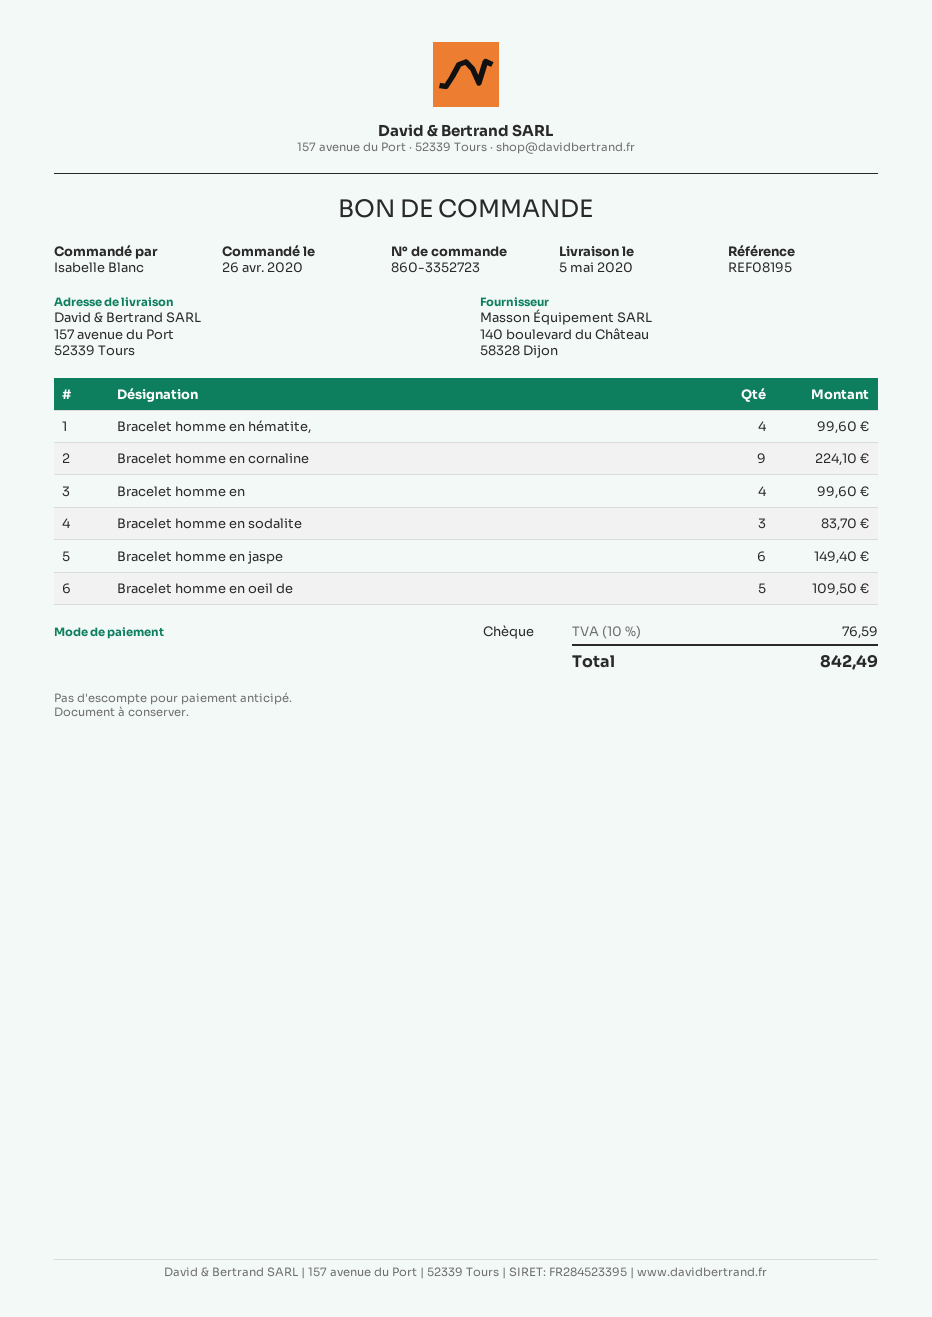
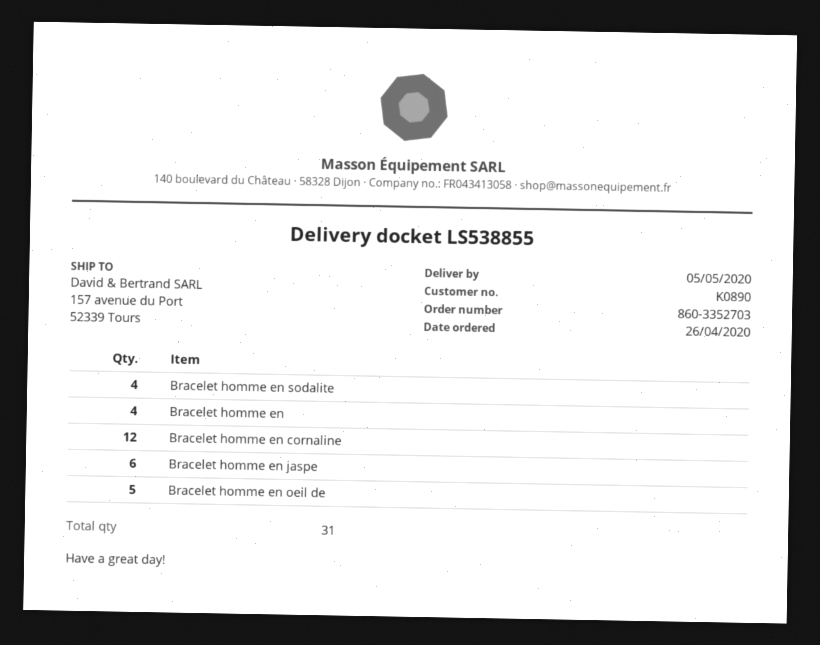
order number: 860-3352723 -> 860-3352703
Bracelet homme en hématite,: 4 -> none
Bracelet homme en cornaline: 9 -> 12
Bracelet homme en sodalite: 3 -> 4

